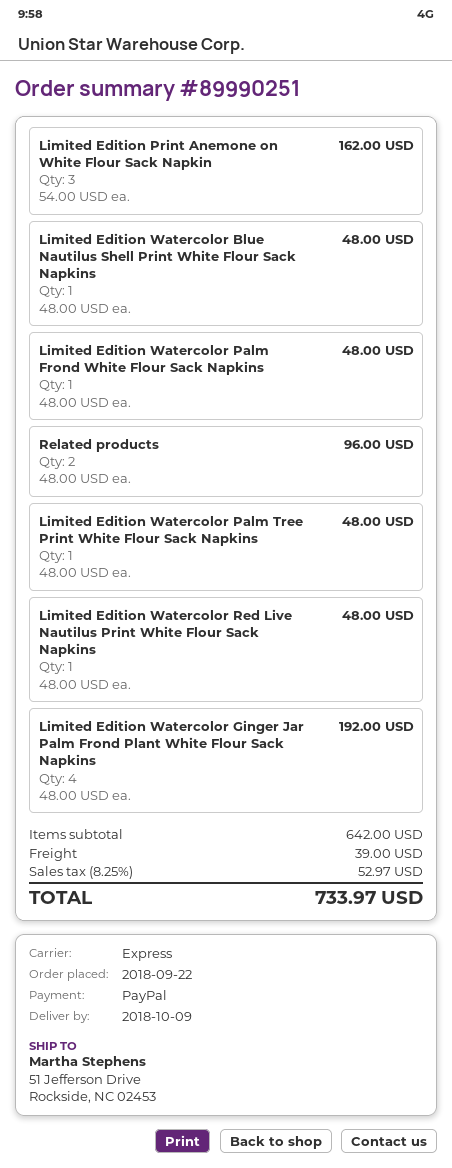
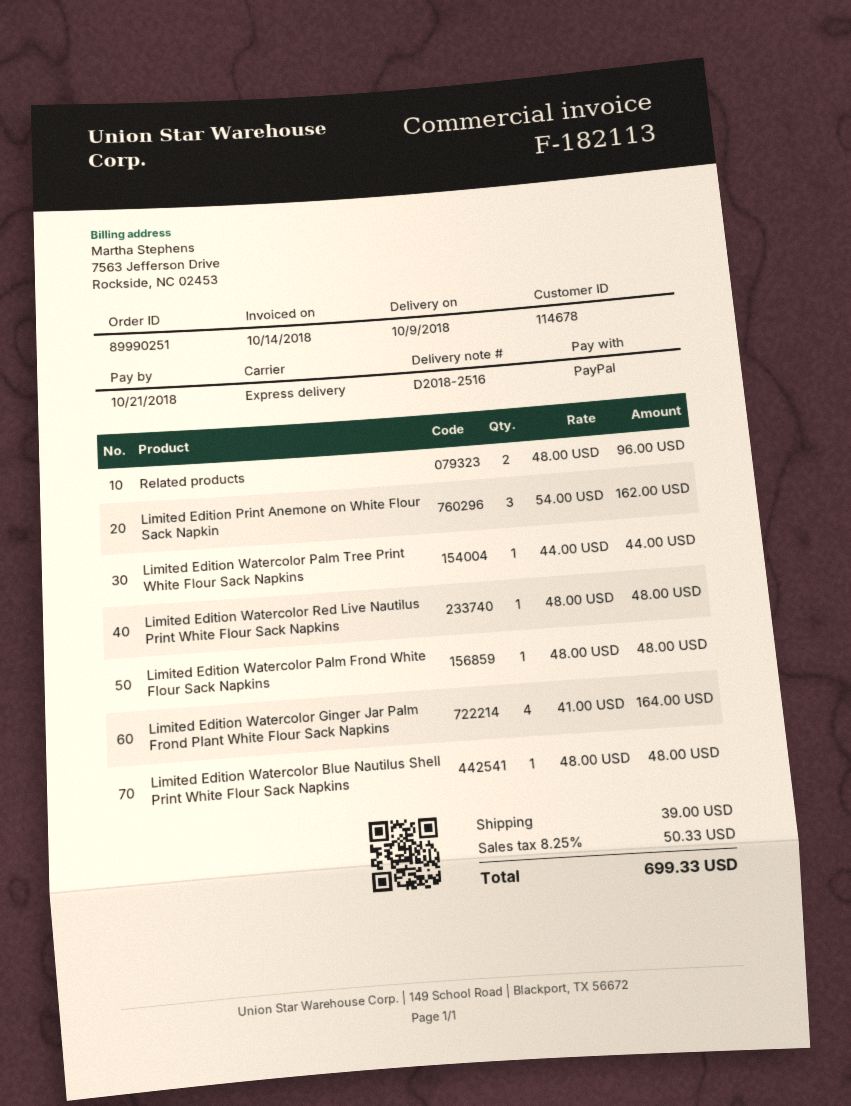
Limited Edition Watercolor Palm Tree Print White Flour Sack Napkins: 1 x 48.00 = 48.00 -> 1 x 44.00 = 44.00
Limited Edition Watercolor Ginger Jar Palm Frond Plant White Flour Sack Napkins: 4 x 48.00 = 192.00 -> 4 x 41.00 = 164.00
tax: 8.25% = 52.97 -> 8.25% = 50.33
total: 733.97 -> 699.33

